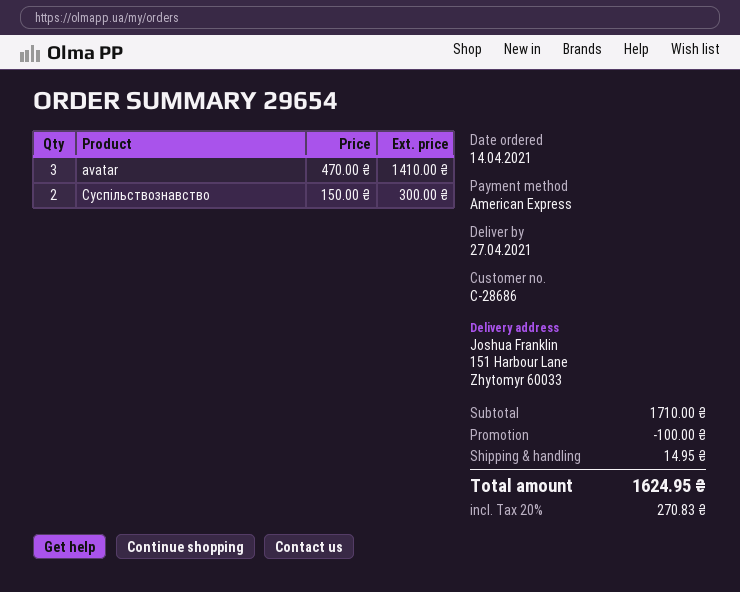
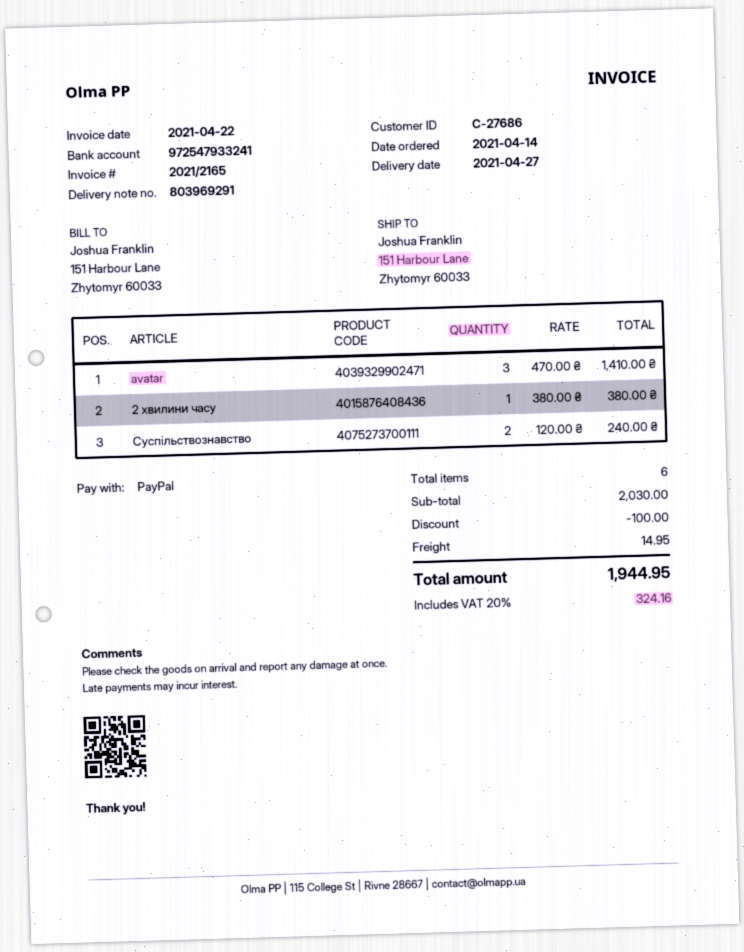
customer number: C-28686 -> C-27686
payment method: American Express -> PayPal
Суспільствознавство: 2 x 150.00 = 300.00 -> 2 x 120.00 = 240.00
2 хвилини часу: none -> 1 x 380.00 = 380.00
subtotal: 1710.00 -> 2030.00
tax: 20% = 270.83 -> 20% = 324.16
total: 1624.95 -> 1944.95

